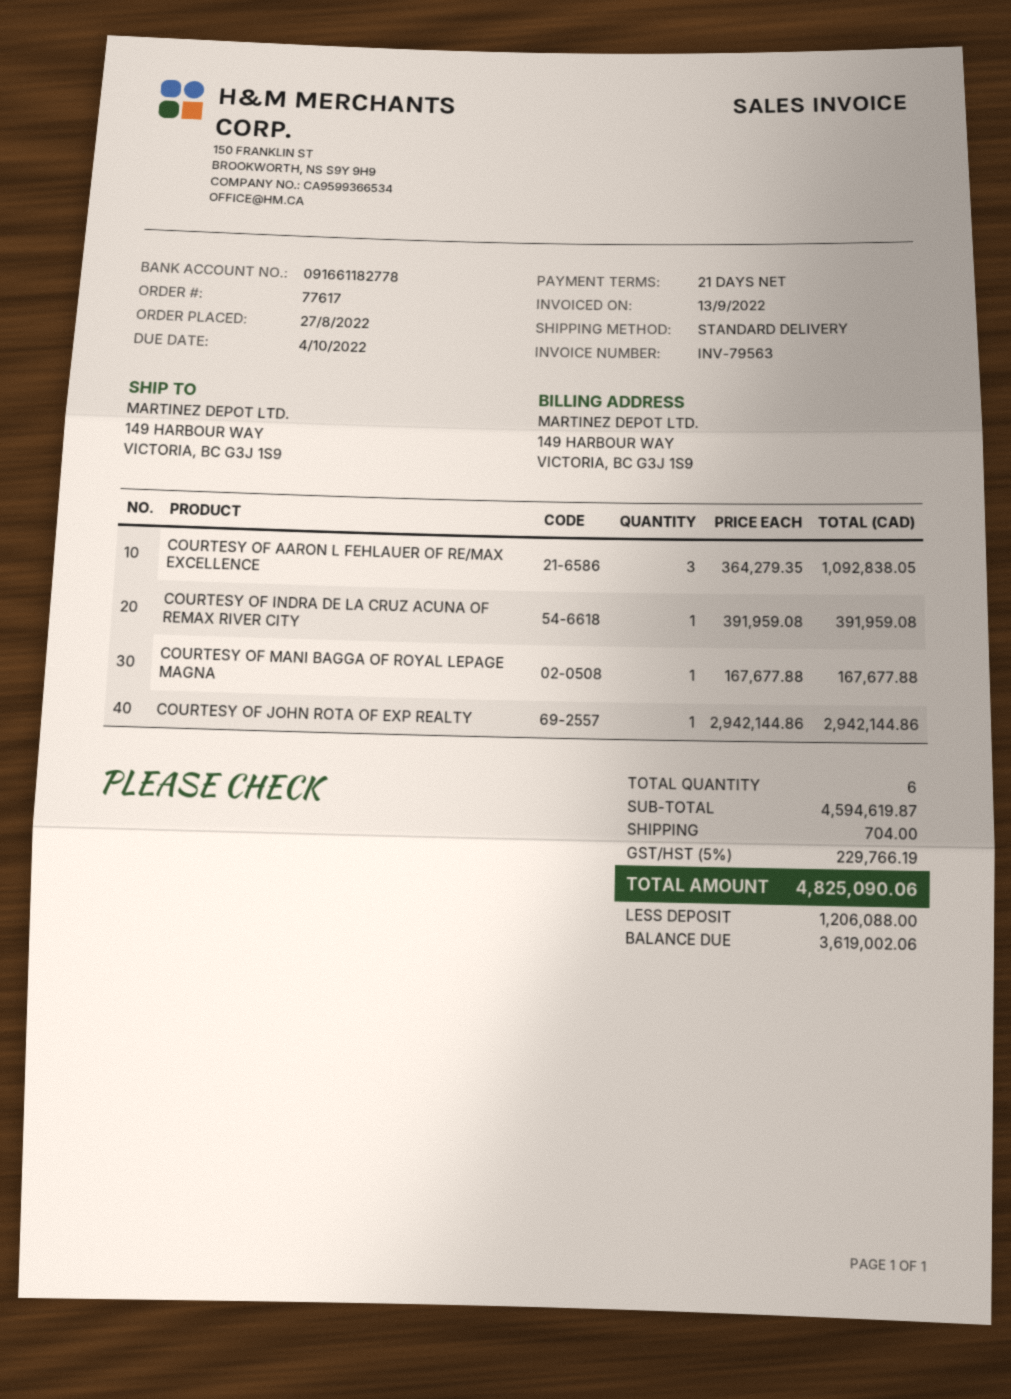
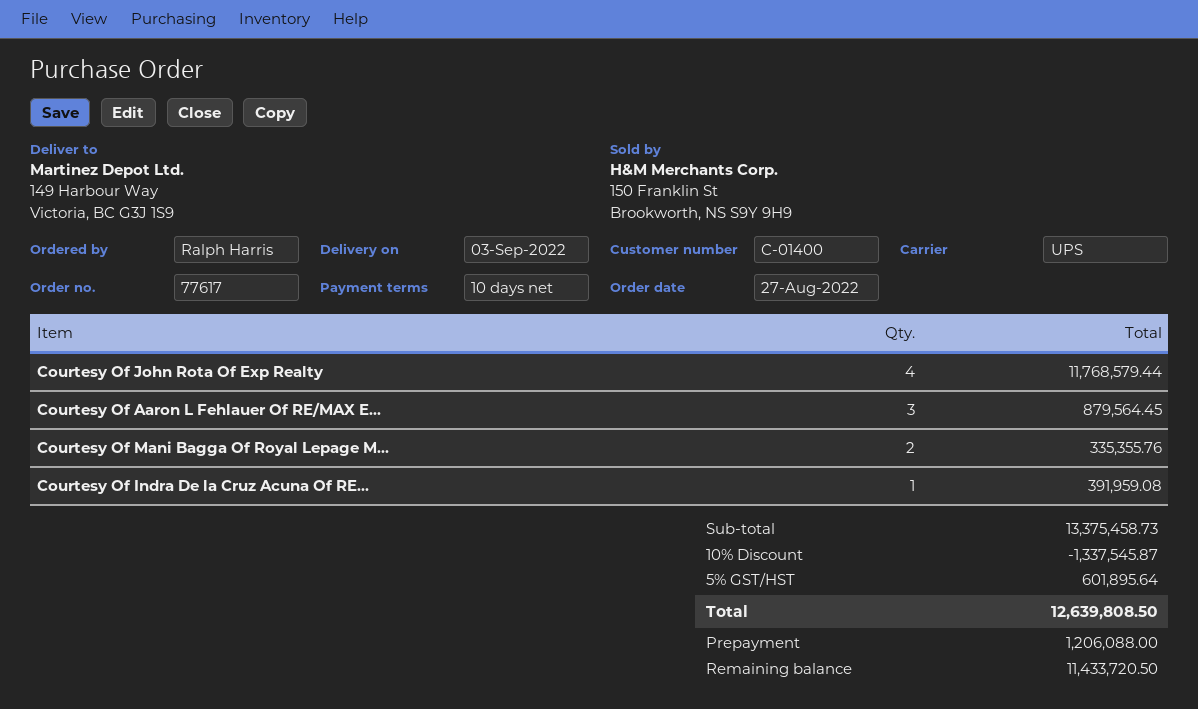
payment terms: 21 days -> 10 days
shipping method: standard -> UPS
COURTESY OF AARON L FEHLAUER OF RE/MAX EXCELLENCE: 3 for 1092838.05 -> 3 for 879564.45
COURTESY OF MANI BAGGA OF ROYAL LEPAGE MAGNA: 1 for 167677.88 -> 2 for 335355.76
COURTESY OF JOHN ROTA OF EXP REALTY: 1 for 2942144.86 -> 4 for 11768579.44
subtotal: 4594619.87 -> 13375458.73
discount: none -> 10% = 1337545.87
shipping: 704.00 -> none
tax: 5% = 229766.19 -> 5% = 601895.64
total: 4825090.06 -> 12639808.50
balance: 3619002.06 -> 11433720.50

